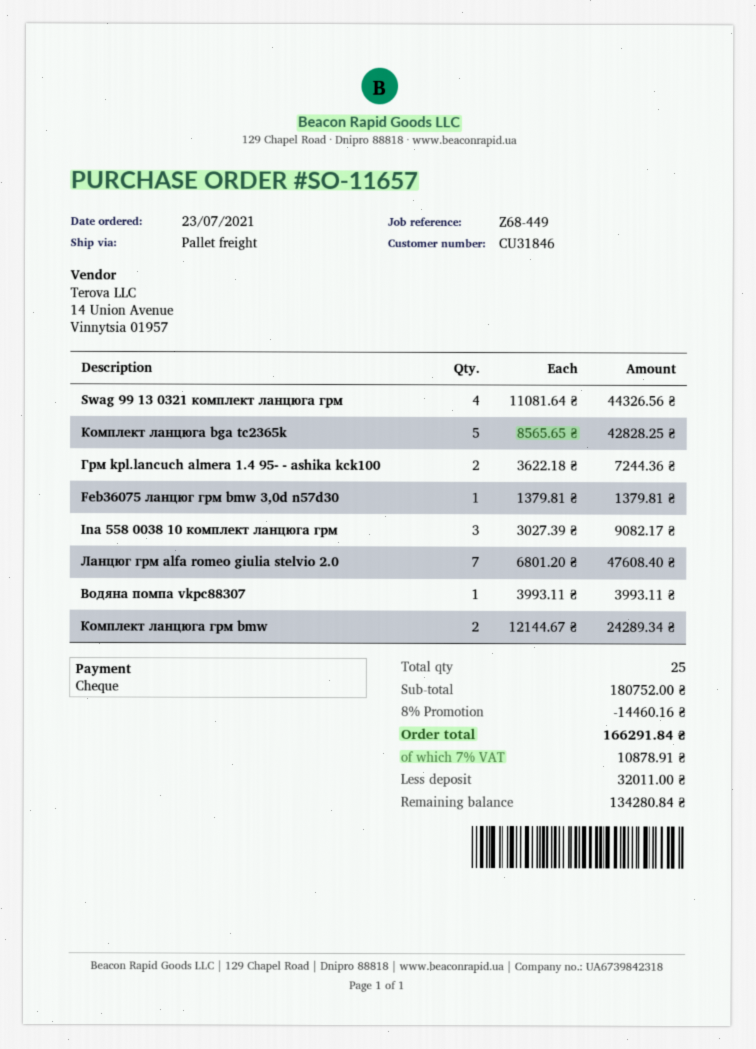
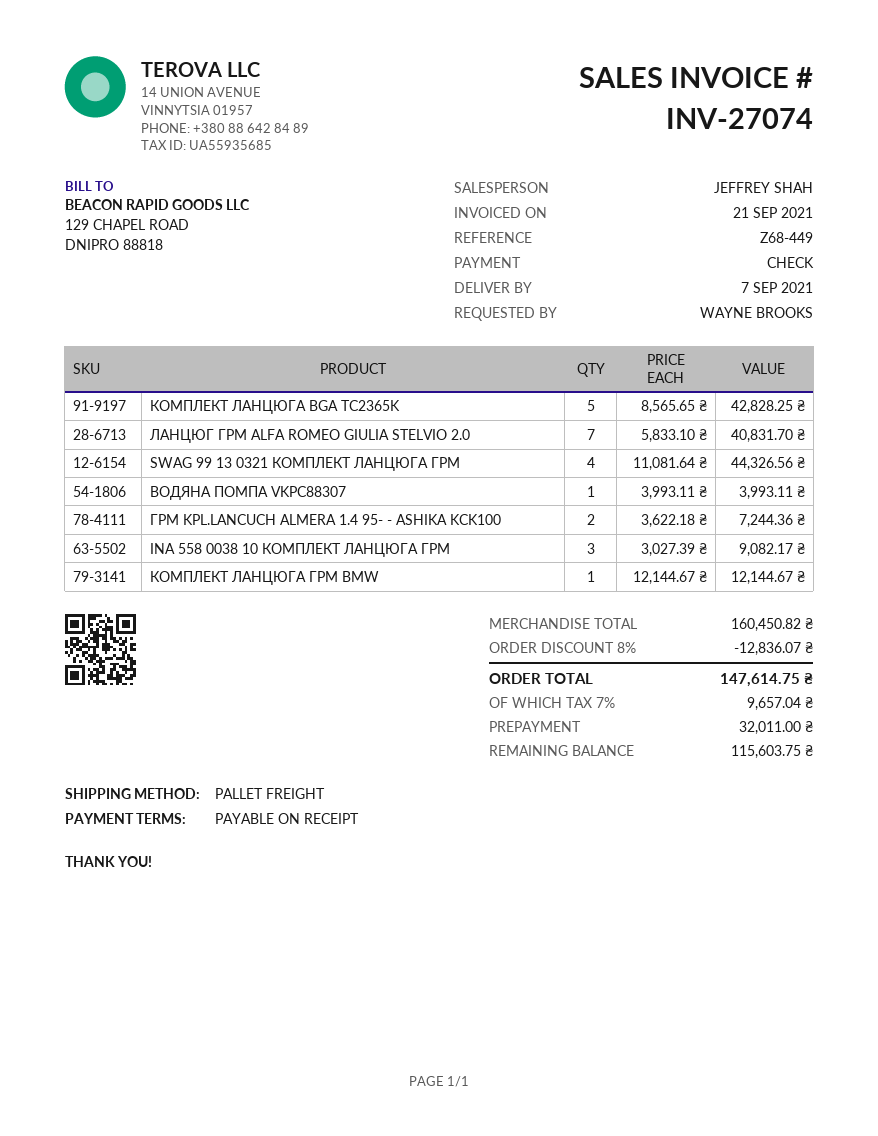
Feb36075 ланцюг грм bmw 3,0d n57d30: 1 x 1379.81 = 1379.81 -> none
Ланцюг грм alfa romeo giulia stelvio 2.0: 7 x 6801.20 = 47608.40 -> 7 x 5833.10 = 40831.70
Комплект ланцюга грм bmw: 2 x 12144.67 = 24289.34 -> 1 x 12144.67 = 12144.67
subtotal: 180752.00 -> 160450.82
discount: 8% = 14460.16 -> 8% = 12836.07
tax: 7% = 10878.91 -> 7% = 9657.04
total: 166291.84 -> 147614.75
balance: 134280.84 -> 115603.75

